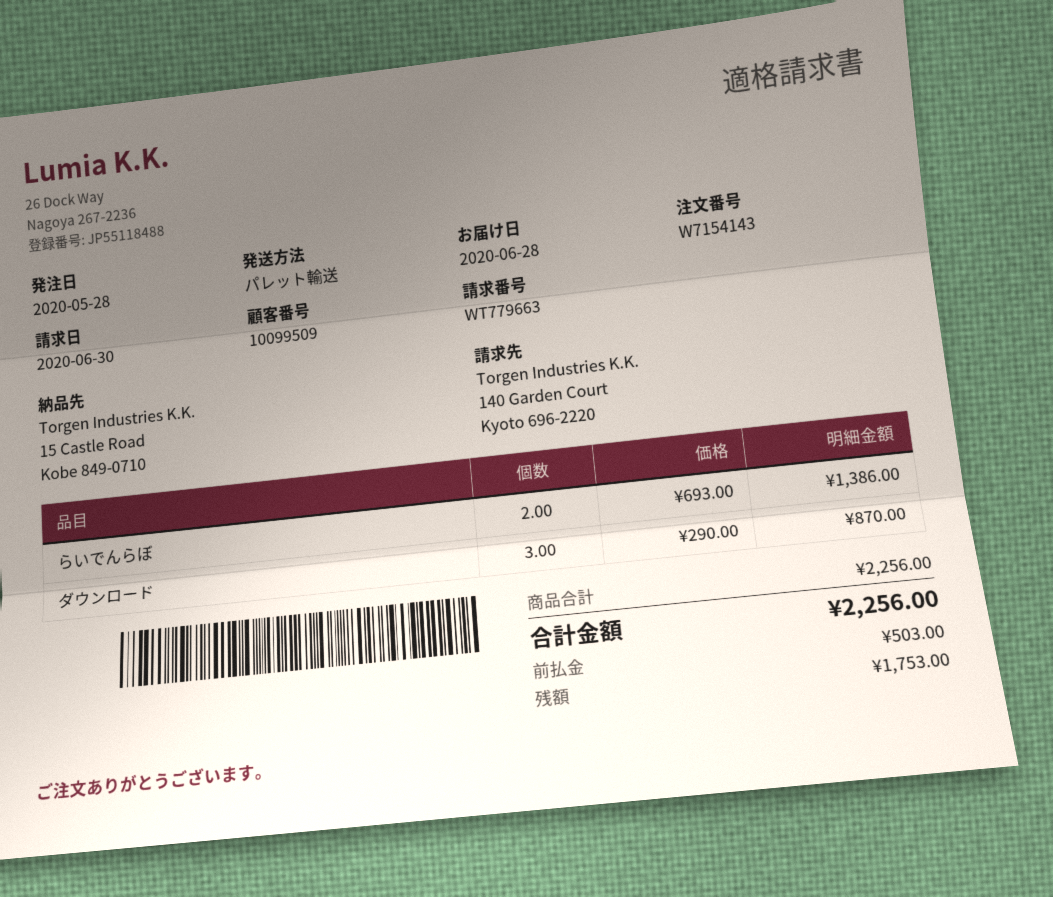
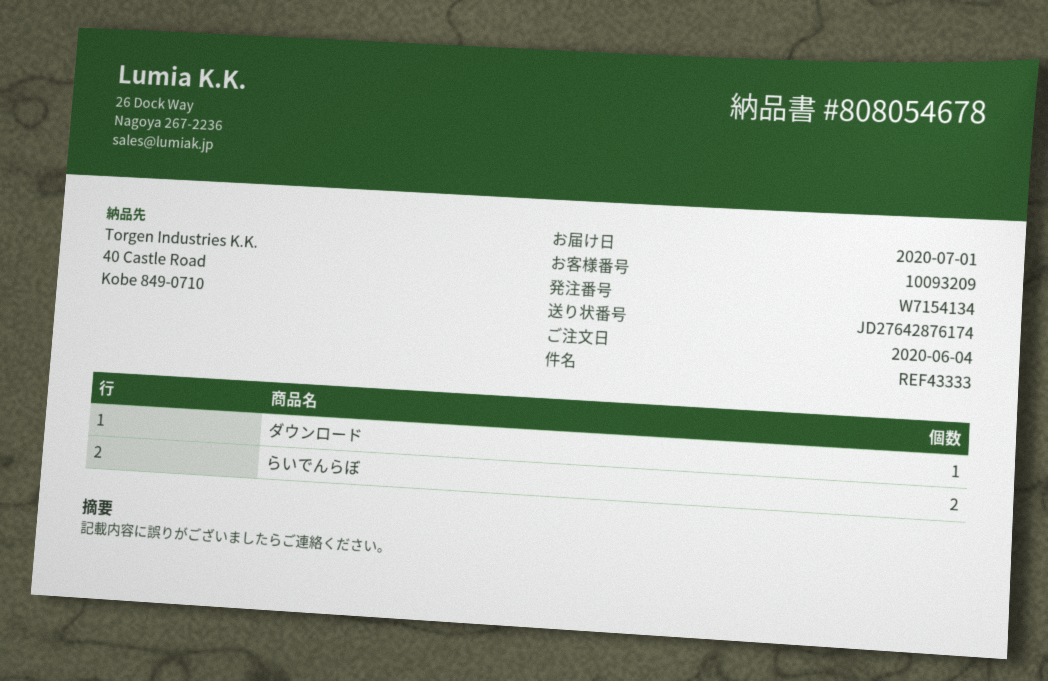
order number: W7154143 -> W7154134
order date: 2020-05-28 -> 2020-06-04
delivery date: 2020-06-28 -> 2020-07-01
customer number: 10099509 -> 10093209
ship to: 15 Castle Road, Kobe 849-0710 -> 40 Castle Road, Kobe 849-0710
ダウンロード: 3 -> 1

